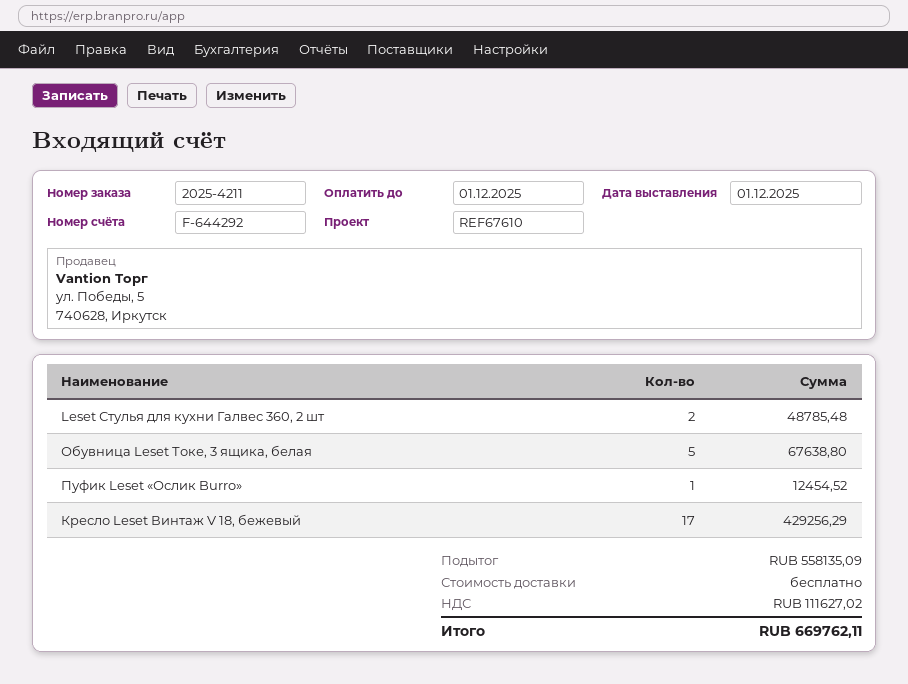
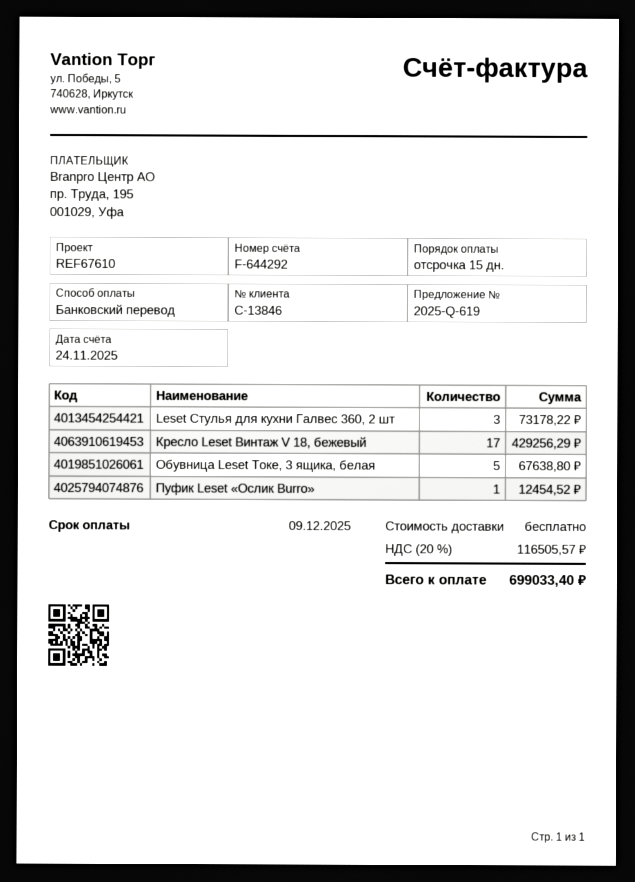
invoice date: 2025-12-01 -> 2025-11-24
due date: 2025-12-01 -> 2025-12-09
Leset Стулья для кухни Галвес 360, 2 шт: 2 for 48785.48 -> 3 for 73178.22
tax: 111627.02 -> 116505.57
total: 669762.11 -> 699033.40

